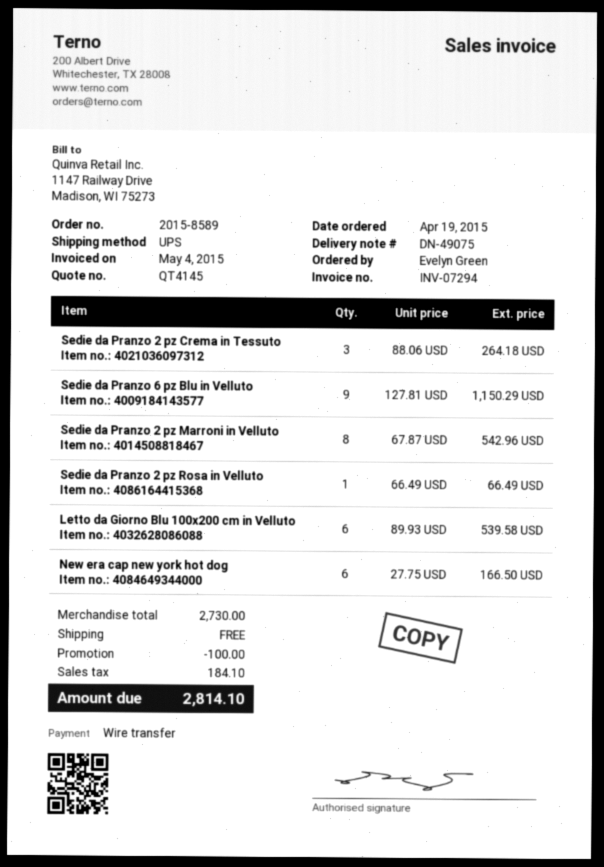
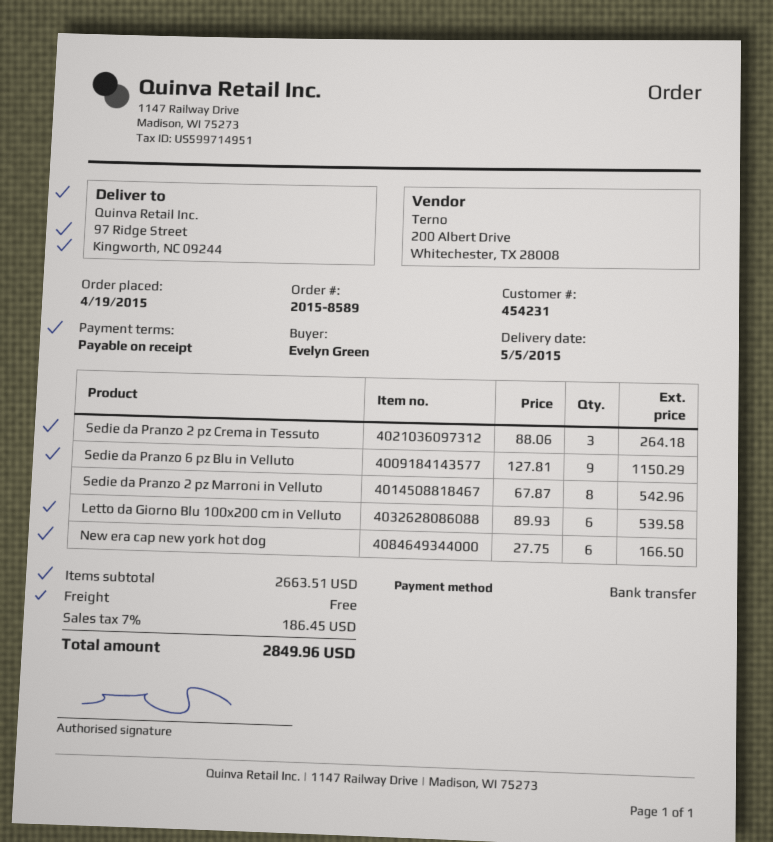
Sedie da Pranzo 2 pz Rosa in Velluto: 1 x 66.49 = 66.49 -> none
subtotal: 2730.00 -> 2663.51
discount: 100.00 -> none
tax: 184.10 -> 186.45
total: 2814.10 -> 2849.96

